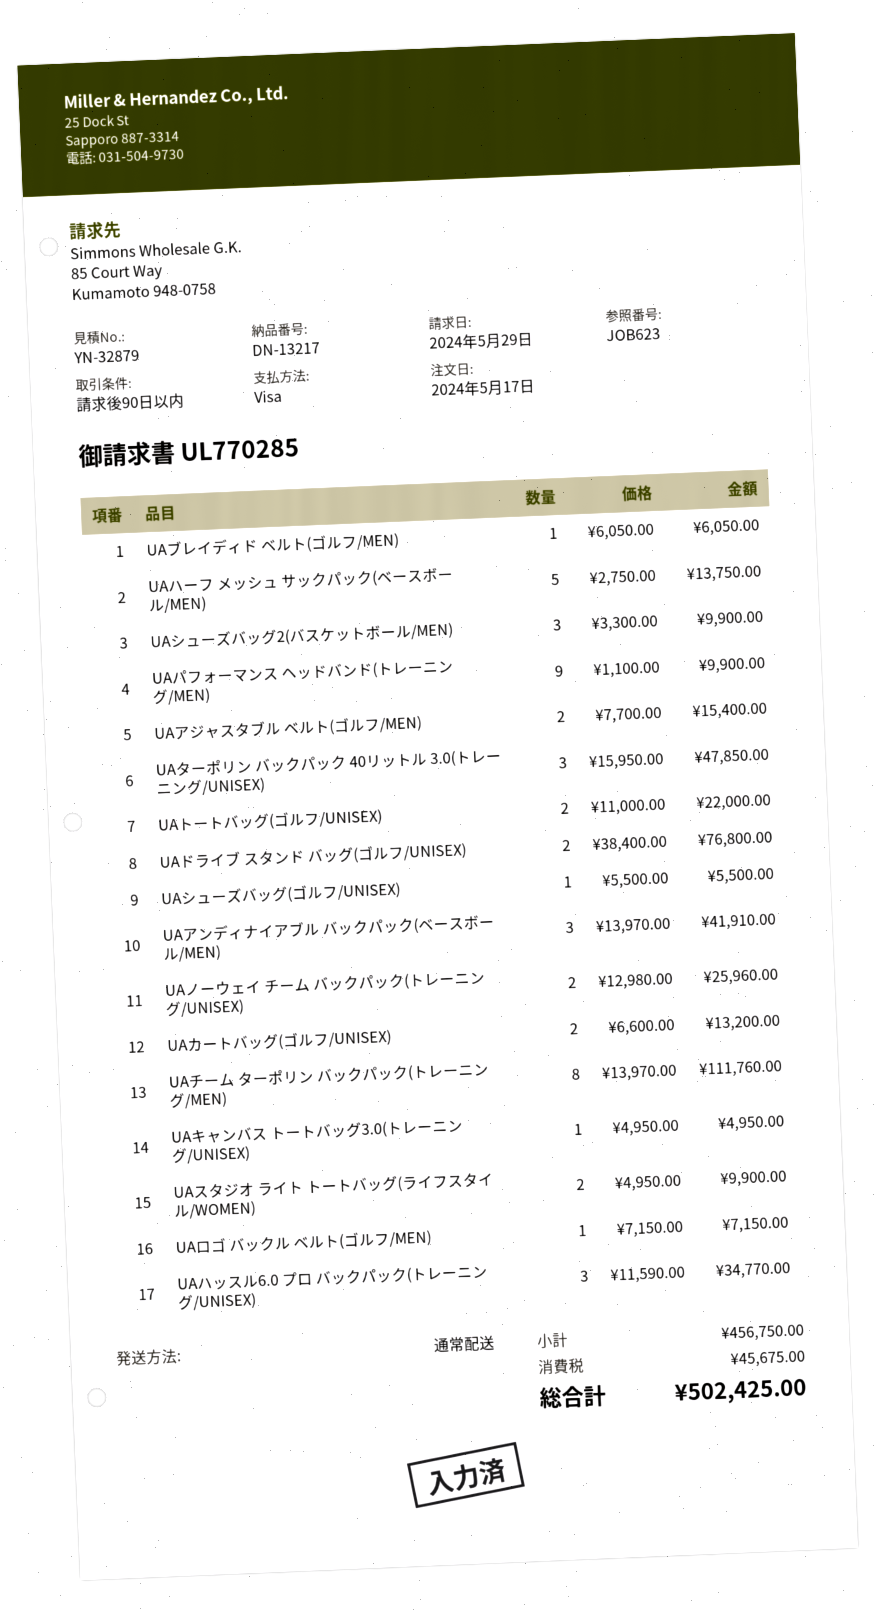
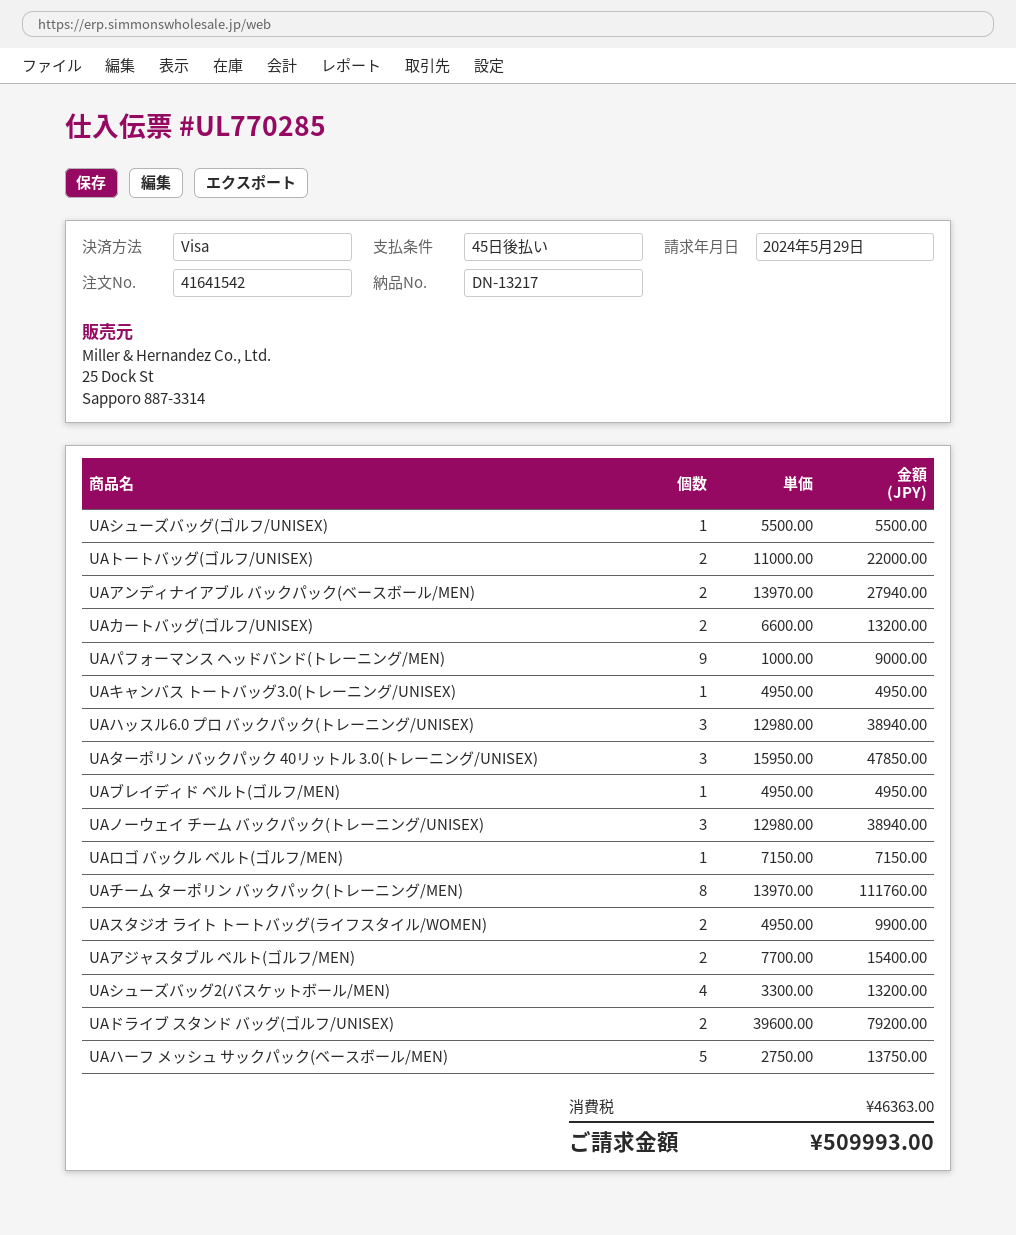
payment terms: 90 days -> 45 days
UAブレイディド ベルト(ゴルフ/MEN): 1 x 6050.00 = 6050.00 -> 1 x 4950.00 = 4950.00
UAシューズバッグ2(バスケットボール/MEN): 3 x 3300.00 = 9900.00 -> 4 x 3300.00 = 13200.00
UAパフォーマンス ヘッドバンド(トレーニング/MEN): 9 x 1100.00 = 9900.00 -> 9 x 1000.00 = 9000.00
UAドライブ スタンド バッグ(ゴルフ/UNISEX): 2 x 38400.00 = 76800.00 -> 2 x 39600.00 = 79200.00
UAアンディナイアブル バックパック(ベースボール/MEN): 3 x 13970.00 = 41910.00 -> 2 x 13970.00 = 27940.00
UAノーウェイ チーム バックパック(トレーニング/UNISEX): 2 x 12980.00 = 25960.00 -> 3 x 12980.00 = 38940.00
UAハッスル6.0 プロ バックパック(トレーニング/UNISEX): 3 x 11590.00 = 34770.00 -> 3 x 12980.00 = 38940.00
tax: 45675.00 -> 46363.00
total: 502425.00 -> 509993.00

